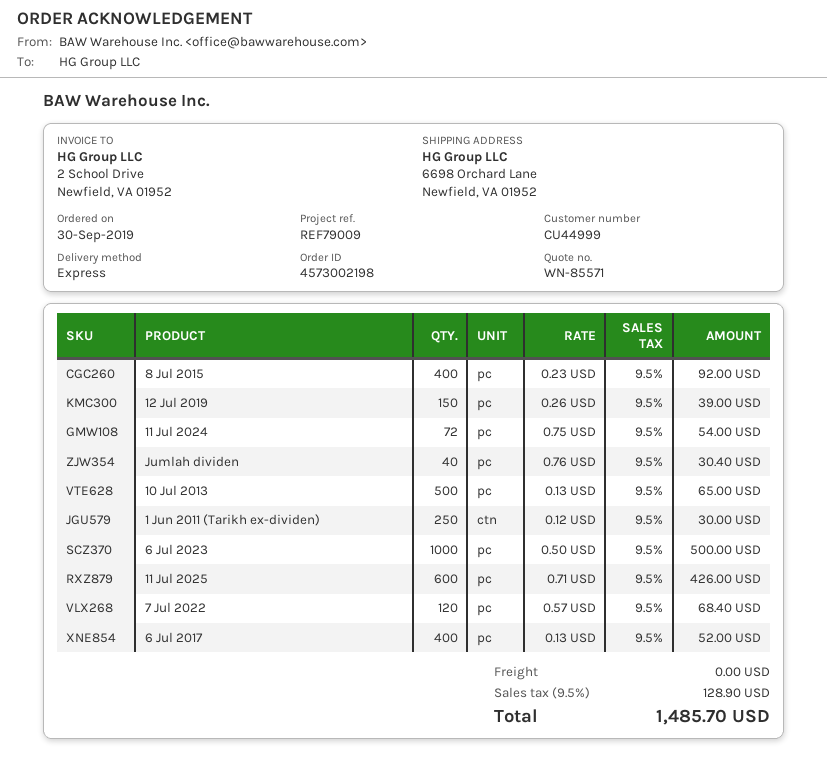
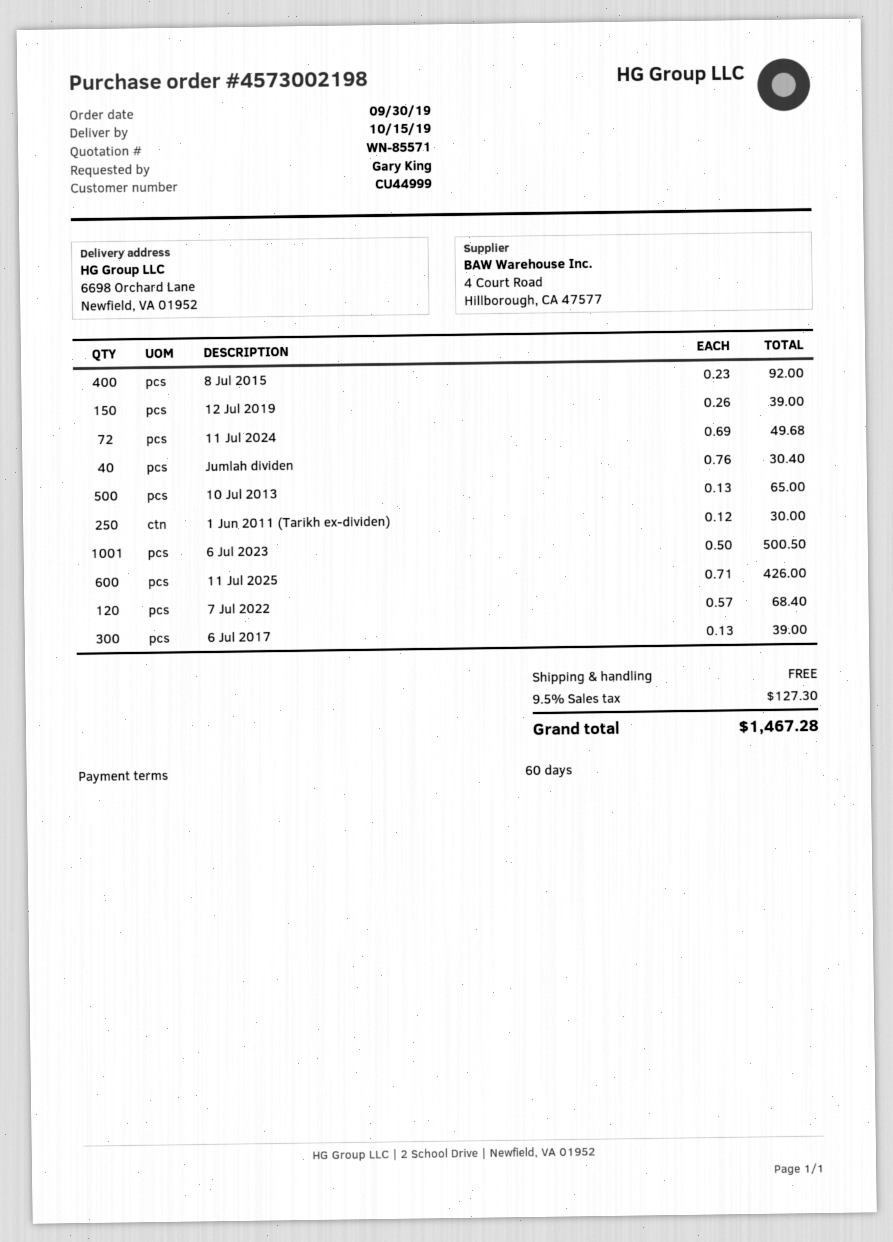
11 Jul 2024: 72 x 0.75 = 54.00 -> 72 x 0.69 = 49.68
6 Jul 2023: 1000 x 0.50 = 500.00 -> 1001 x 0.50 = 500.50
6 Jul 2017: 400 x 0.13 = 52.00 -> 300 x 0.13 = 39.00
tax: 9.5% = 128.90 -> 9.5% = 127.30
total: 1485.70 -> 1467.28

